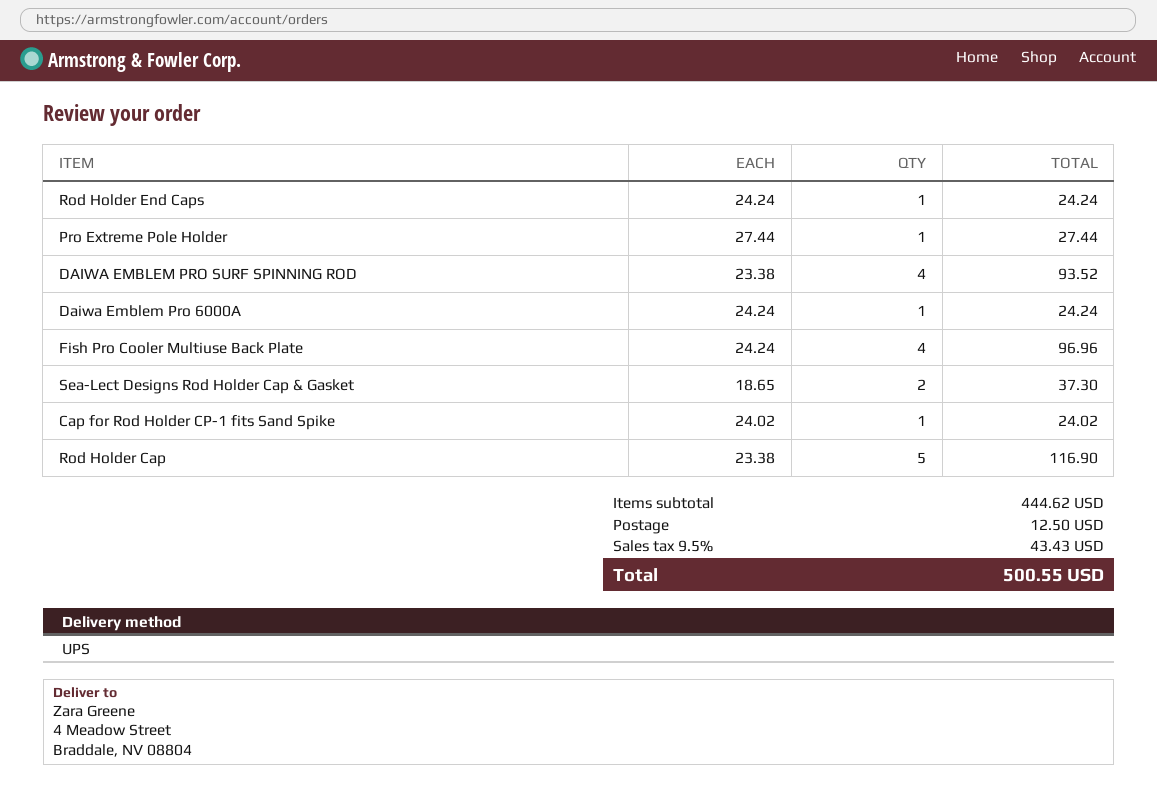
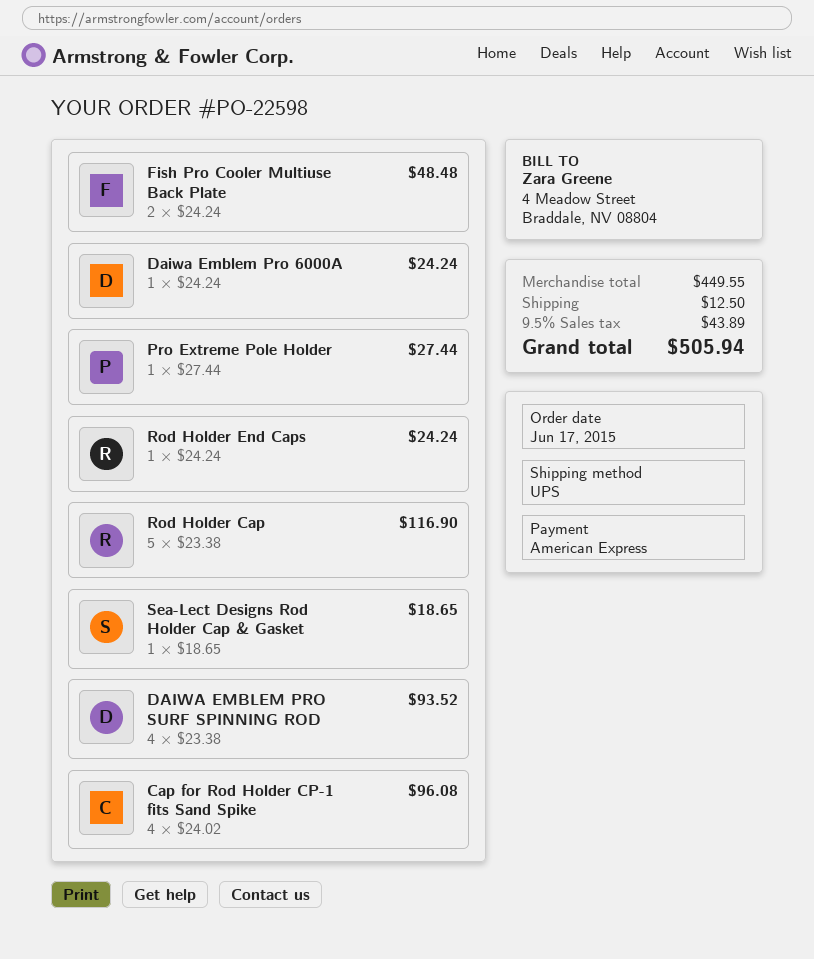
Fish Pro Cooler Multiuse Back Plate: 4 x 24.24 = 96.96 -> 2 x 24.24 = 48.48
Sea-Lect Designs Rod Holder Cap & Gasket: 2 x 18.65 = 37.30 -> 1 x 18.65 = 18.65
Cap for Rod Holder CP-1 fits Sand Spike: 1 x 24.02 = 24.02 -> 4 x 24.02 = 96.08
subtotal: 444.62 -> 449.55
tax: 9.5% = 43.43 -> 9.5% = 43.89
total: 500.55 -> 505.94

